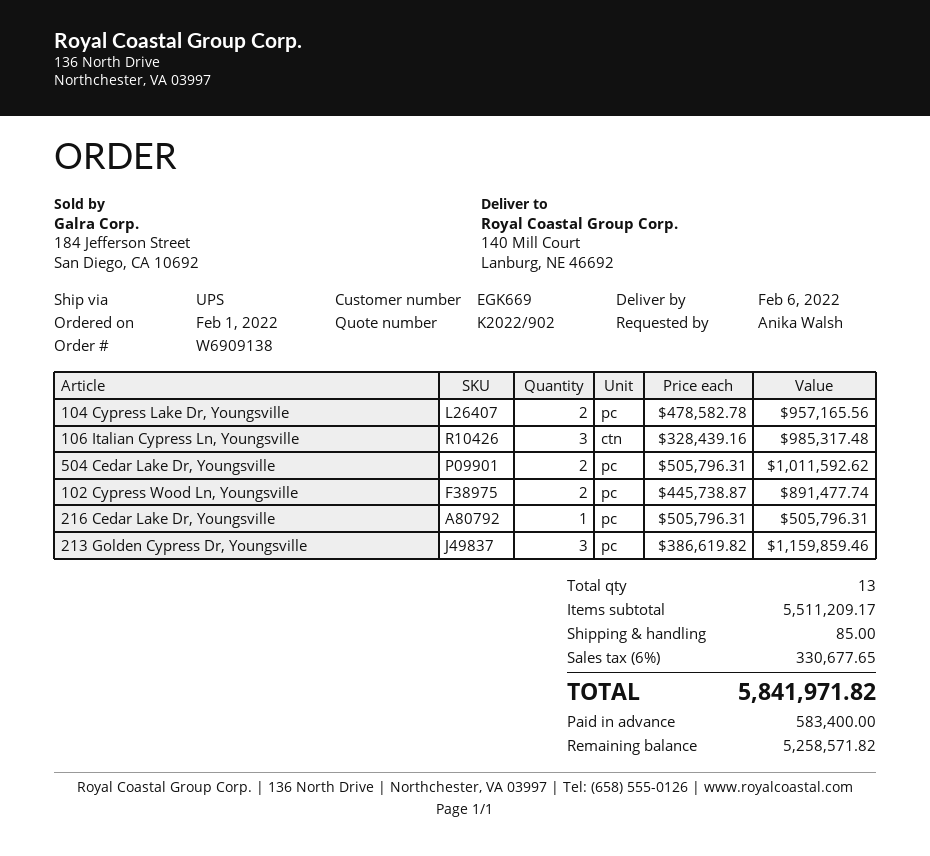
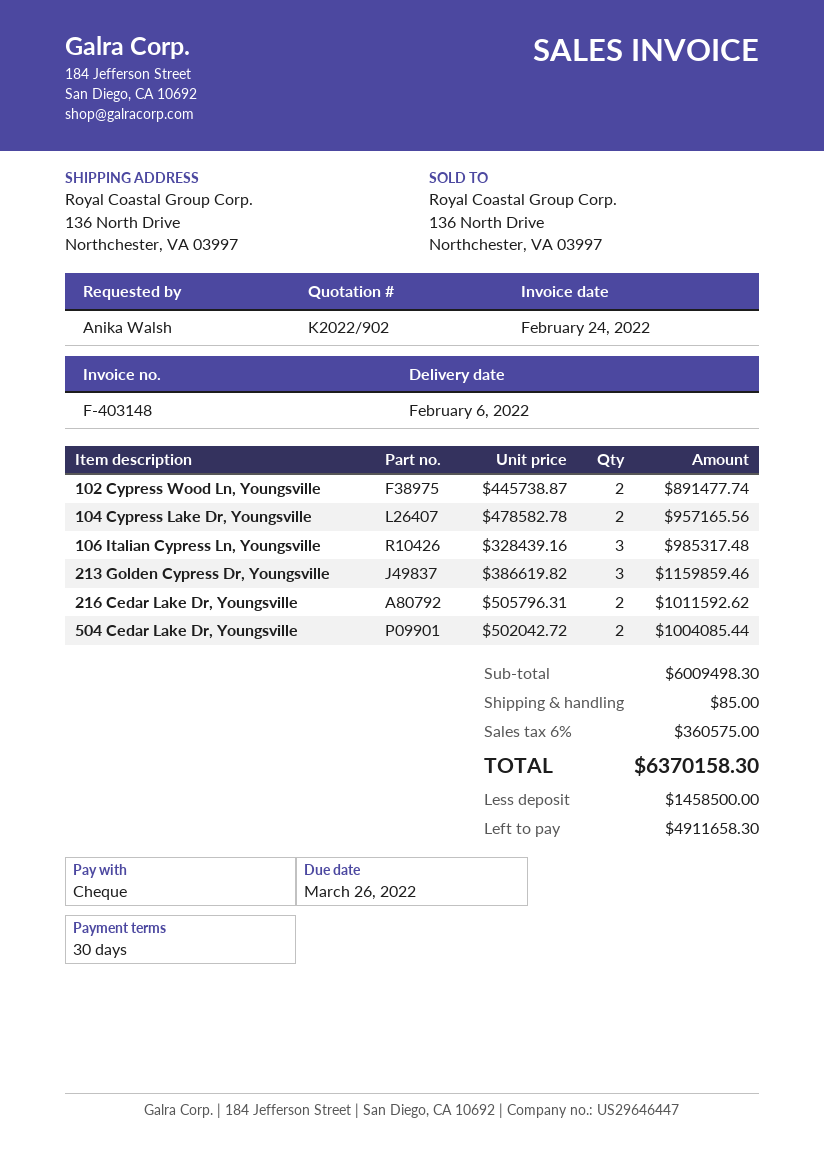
ship to: 140 Mill Court, Lanburg, NE 46692 -> 136 North Drive, Northchester, VA 03997
504 Cedar Lake Dr, Youngsville: 2 x 505796.31 = 1011592.62 -> 2 x 502042.72 = 1004085.44
216 Cedar Lake Dr, Youngsville: 1 x 505796.31 = 505796.31 -> 2 x 505796.31 = 1011592.62
subtotal: 5511209.17 -> 6009498.30
tax: 6% = 330677.65 -> 6% = 360575.00
total: 5841971.82 -> 6370158.30
deposit: 583400.00 -> 1458500.00
balance: 5258571.82 -> 4911658.30

